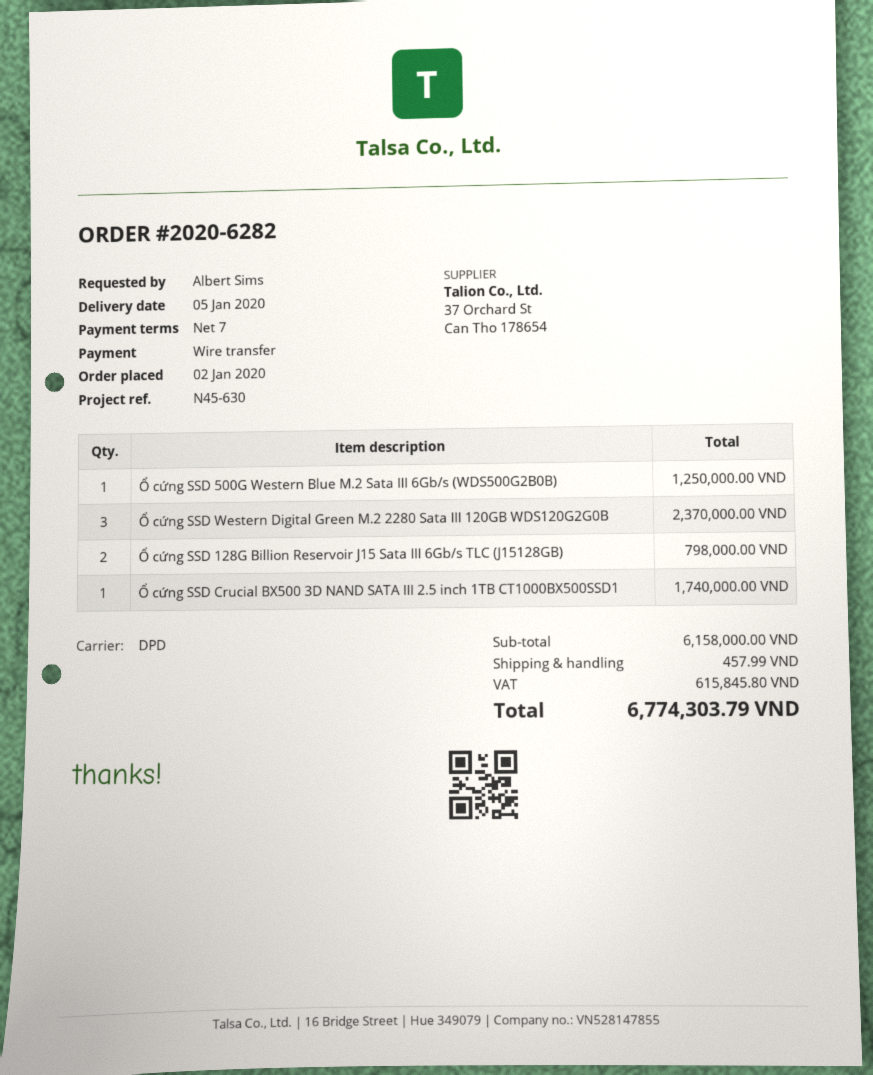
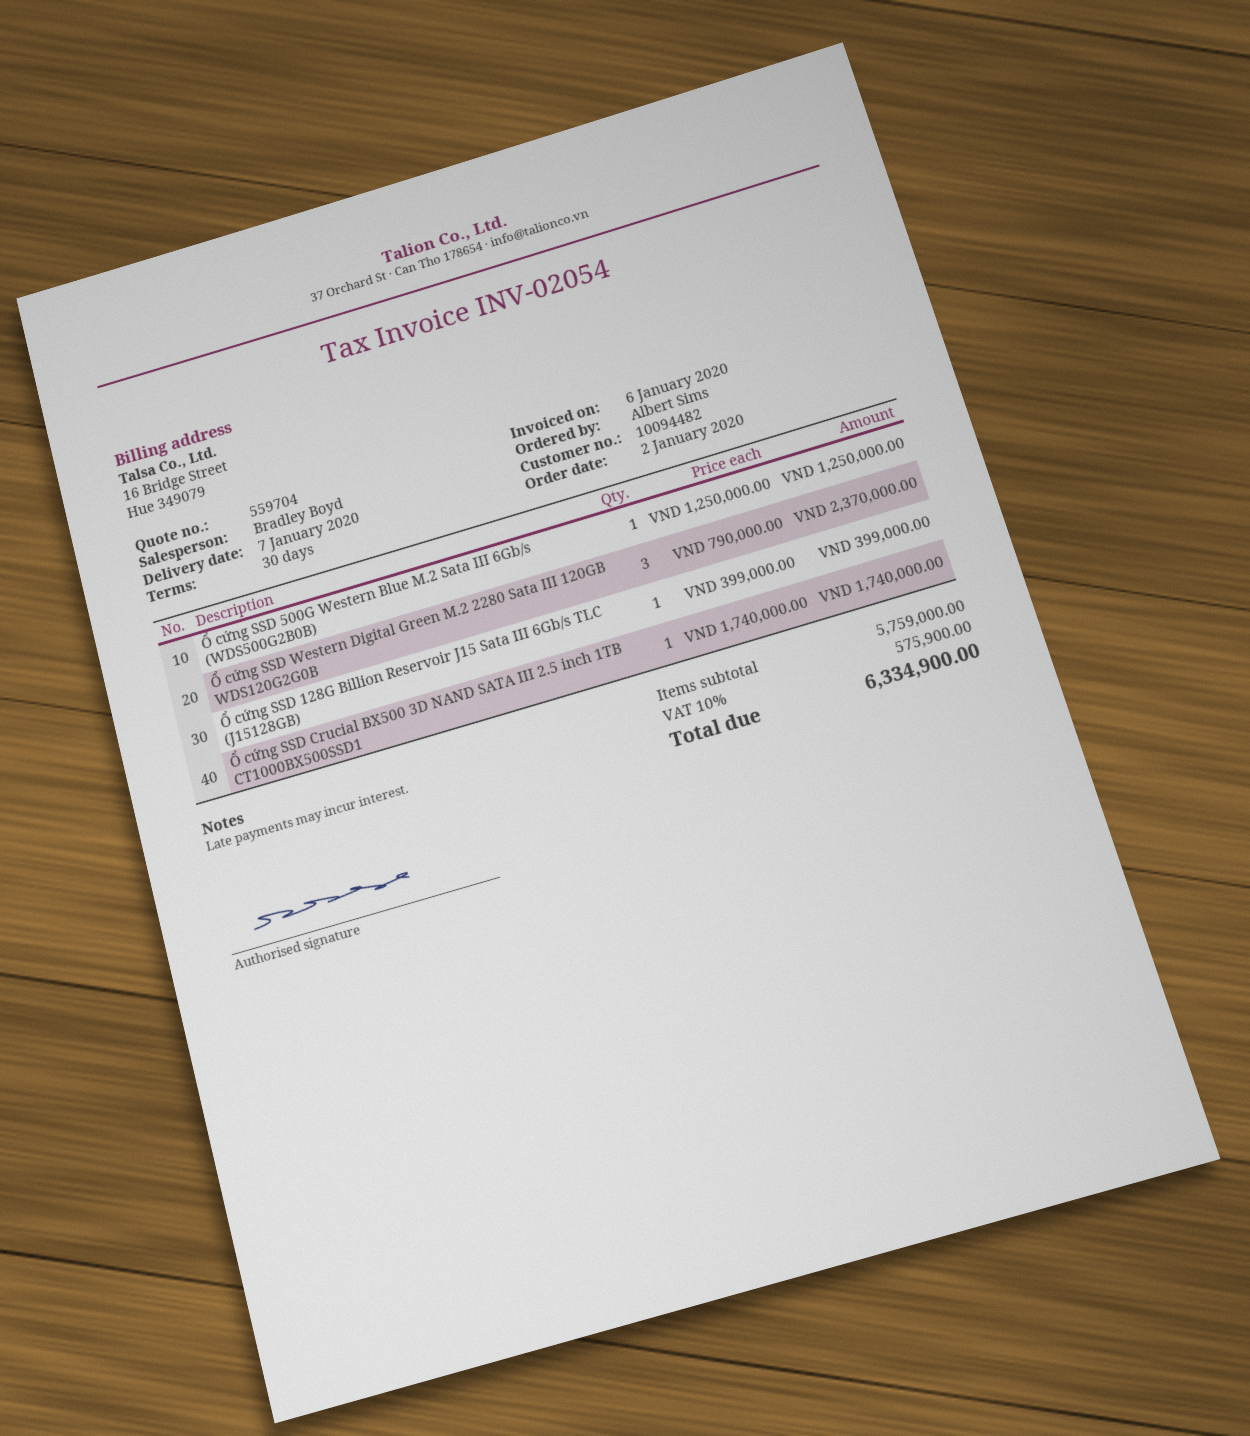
delivery date: 2020-01-05 -> 2020-01-07
payment terms: 7 days -> 30 days
Ổ cứng SSD 128G Billion Reservoir J15 Sata III 6Gb/s TLC (J15128GB): 2 for 798000.00 -> 1 for 399000.00
subtotal: 6158000.00 -> 5759000.00
shipping: 457.99 -> none
tax: 615845.80 -> 575900.00
total: 6774303.79 -> 6334900.00

